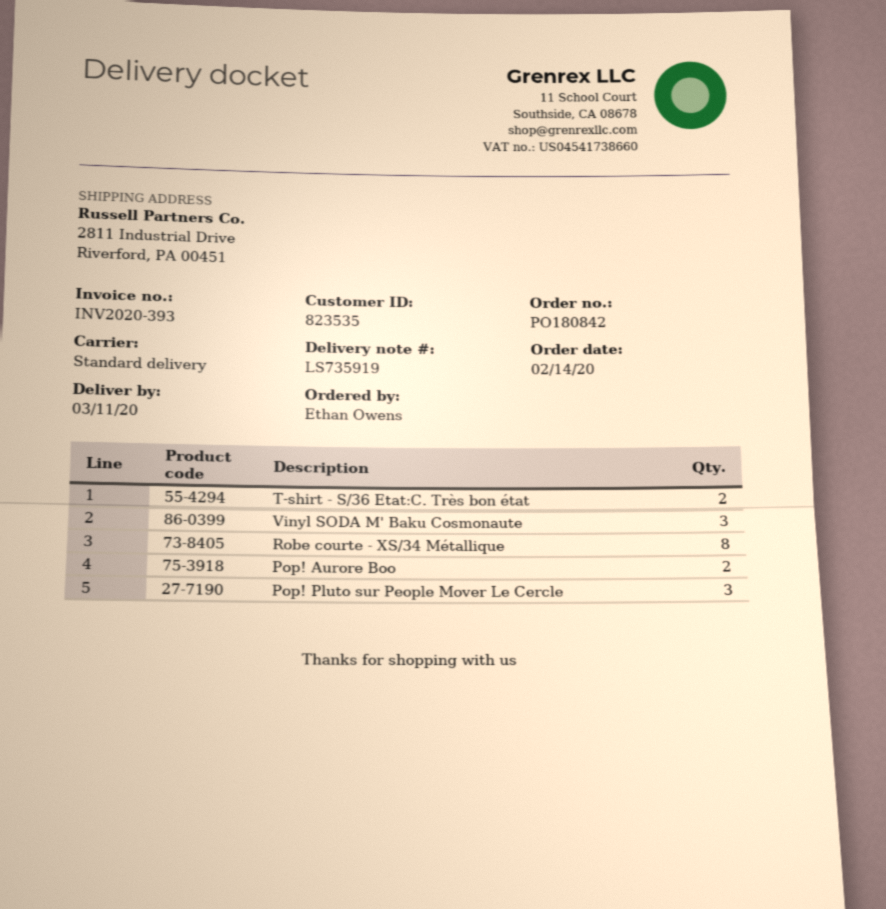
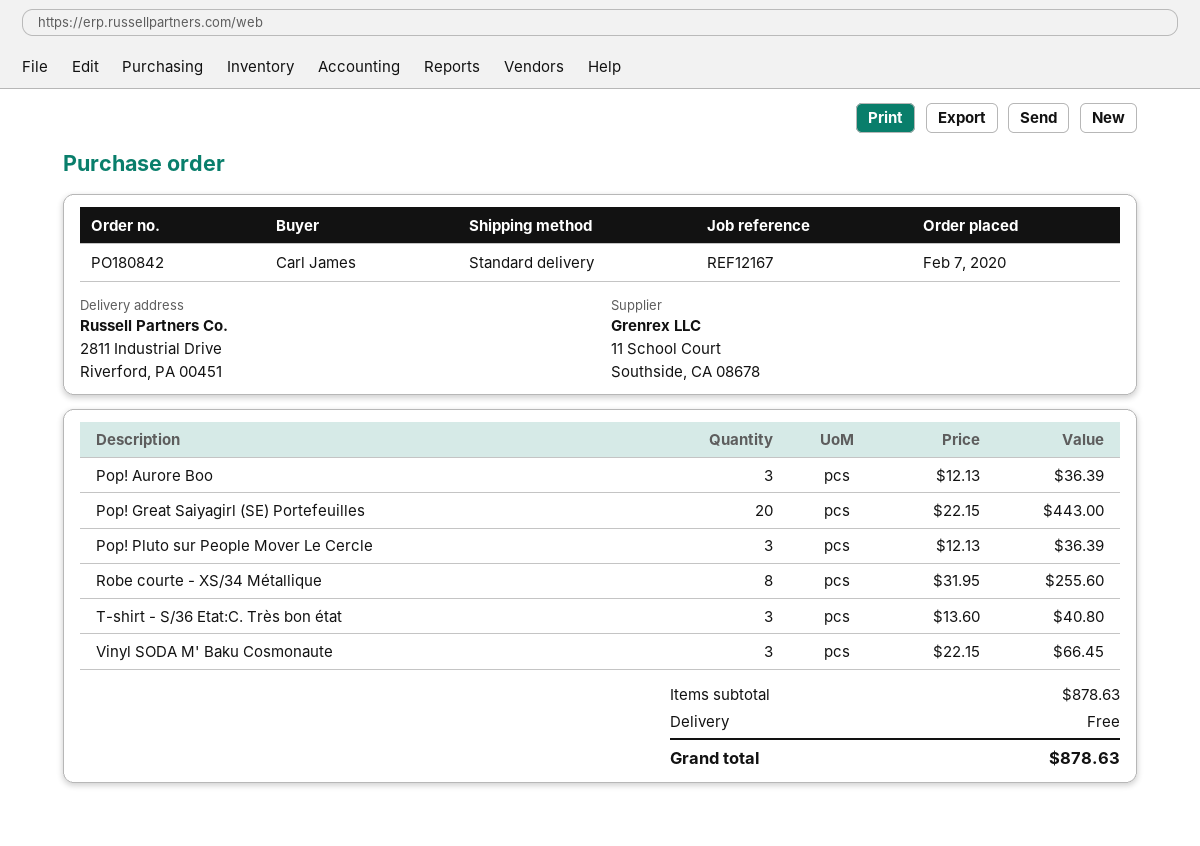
order date: 2020-02-14 -> 2020-02-07
ordered by: Ethan Owens -> Carl James
T-shirt - S/36 Etat:C. Très bon état: 2 -> 3
Pop! Aurore Boo: 2 -> 3
Pop! Great Saiyagirl (SE) Portefeuilles: none -> 20

